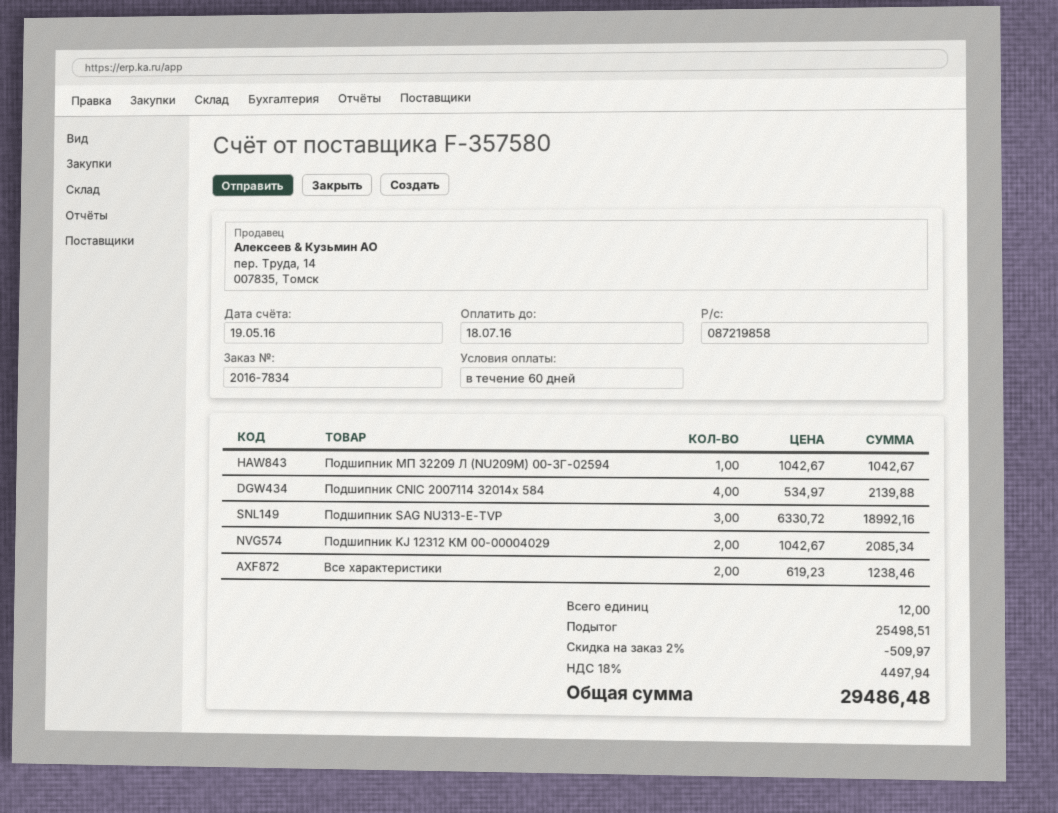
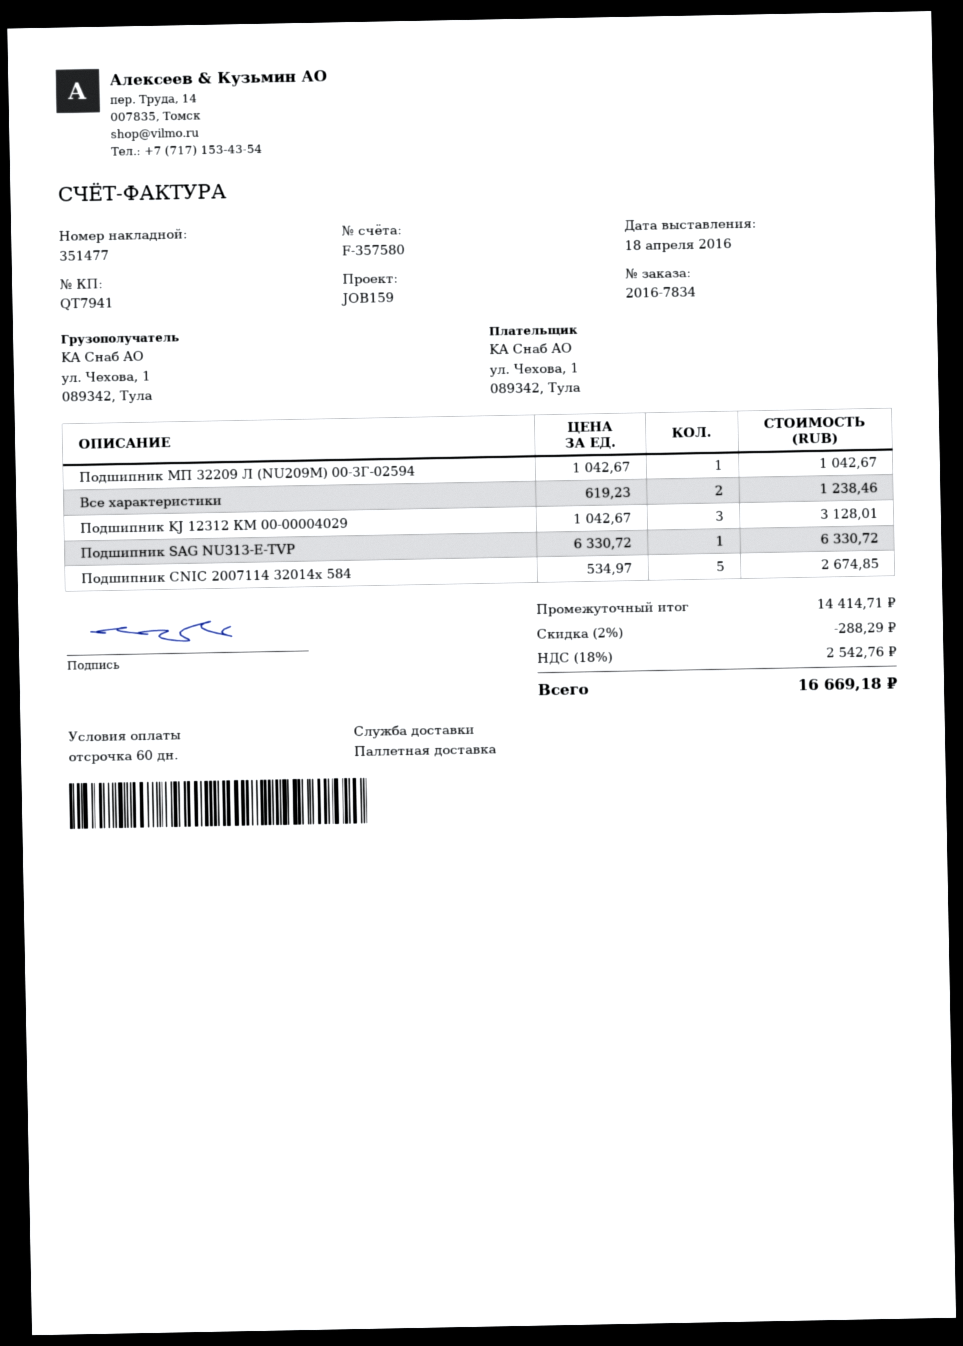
invoice date: 2016-05-19 -> 2016-04-18
Подшипник CNIC 2007114 32014x 584: 4 x 534.97 = 2139.88 -> 5 x 534.97 = 2674.85
Подшипник SAG NU313-E-TVP: 3 x 6330.72 = 18992.16 -> 1 x 6330.72 = 6330.72
Подшипник KJ 12312 КМ 00-00004029: 2 x 1042.67 = 2085.34 -> 3 x 1042.67 = 3128.01
subtotal: 25498.51 -> 14414.71
discount: 2% = 509.97 -> 2% = 288.29
tax: 18% = 4497.94 -> 18% = 2542.76
total: 29486.48 -> 16669.18

